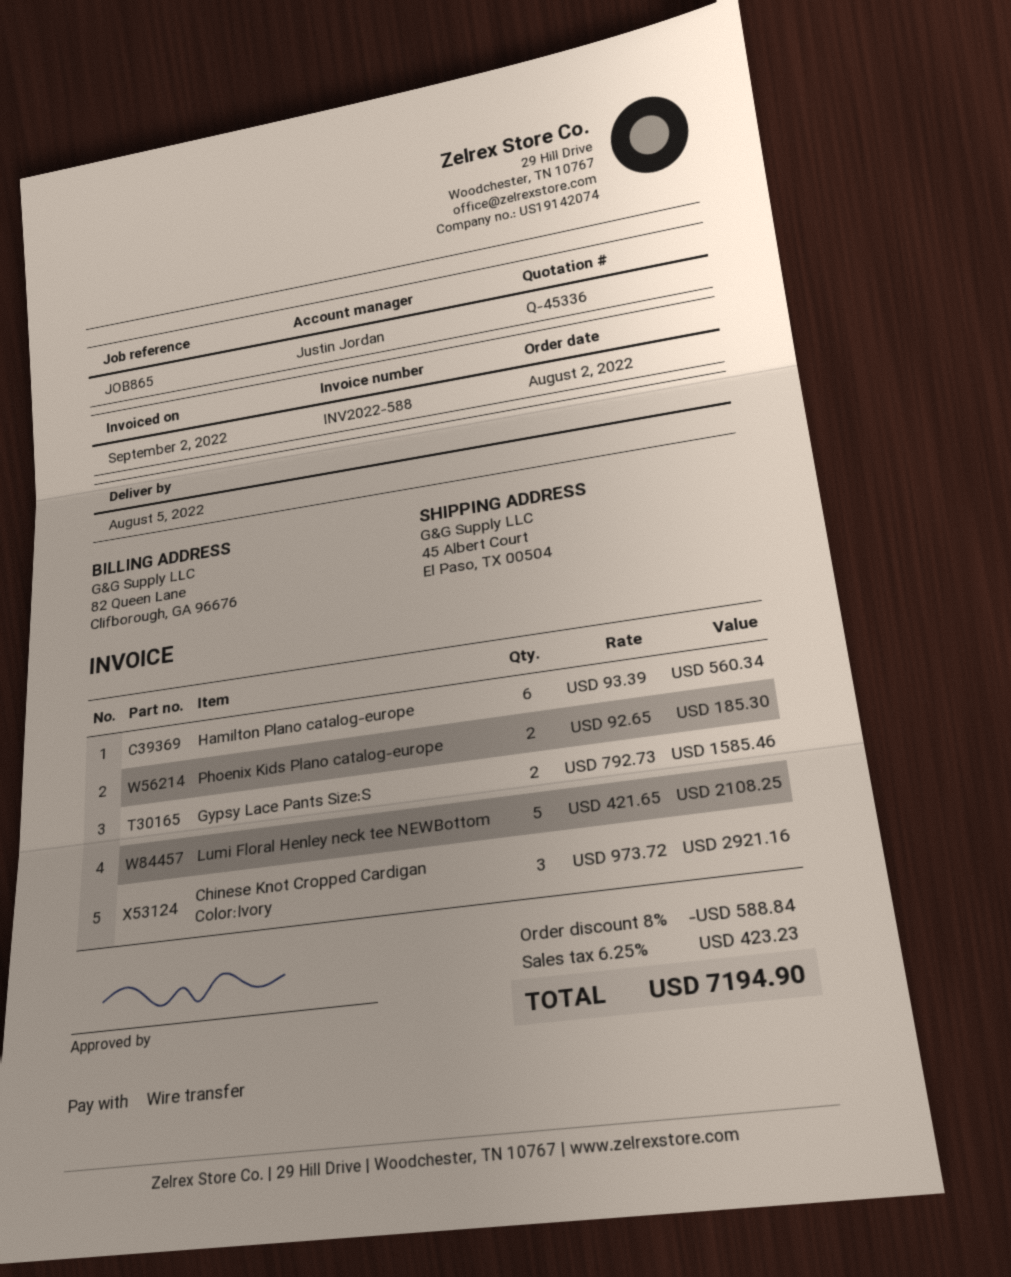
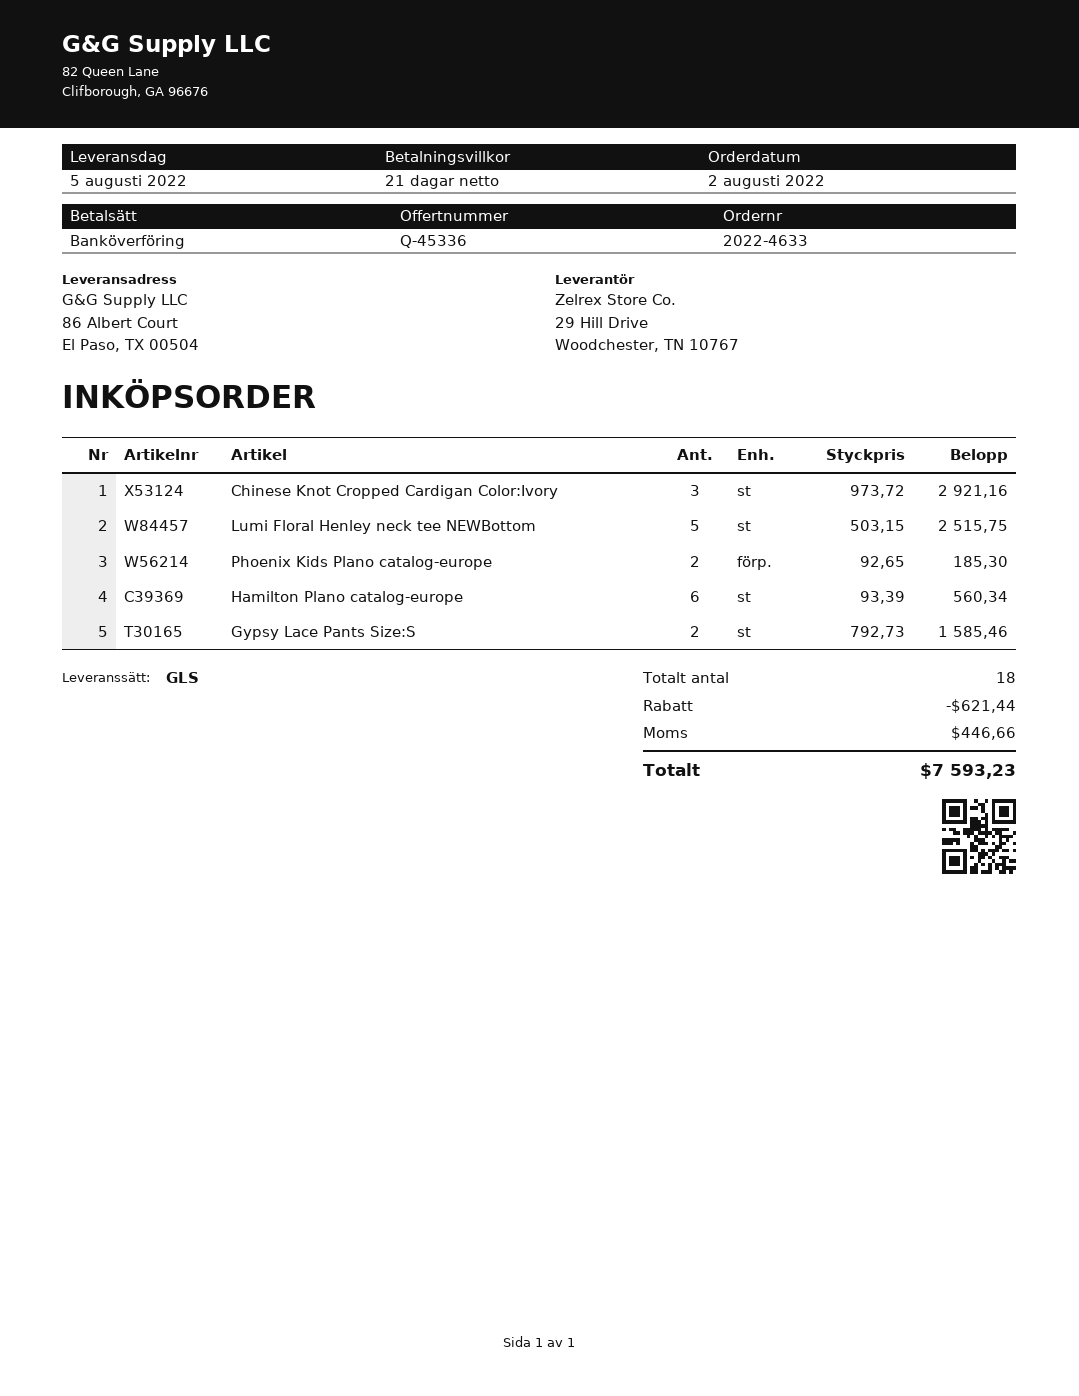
ship to: 45 Albert Court, El Paso, TX 00504 -> 86 Albert Court, El Paso, TX 00504
Lumi Floral Henley neck tee NEWBottom: 5 x 421.65 = 2108.25 -> 5 x 503.15 = 2515.75
discount: 588.84 -> 621.44
tax: 423.23 -> 446.66
total: 7194.90 -> 7593.23

